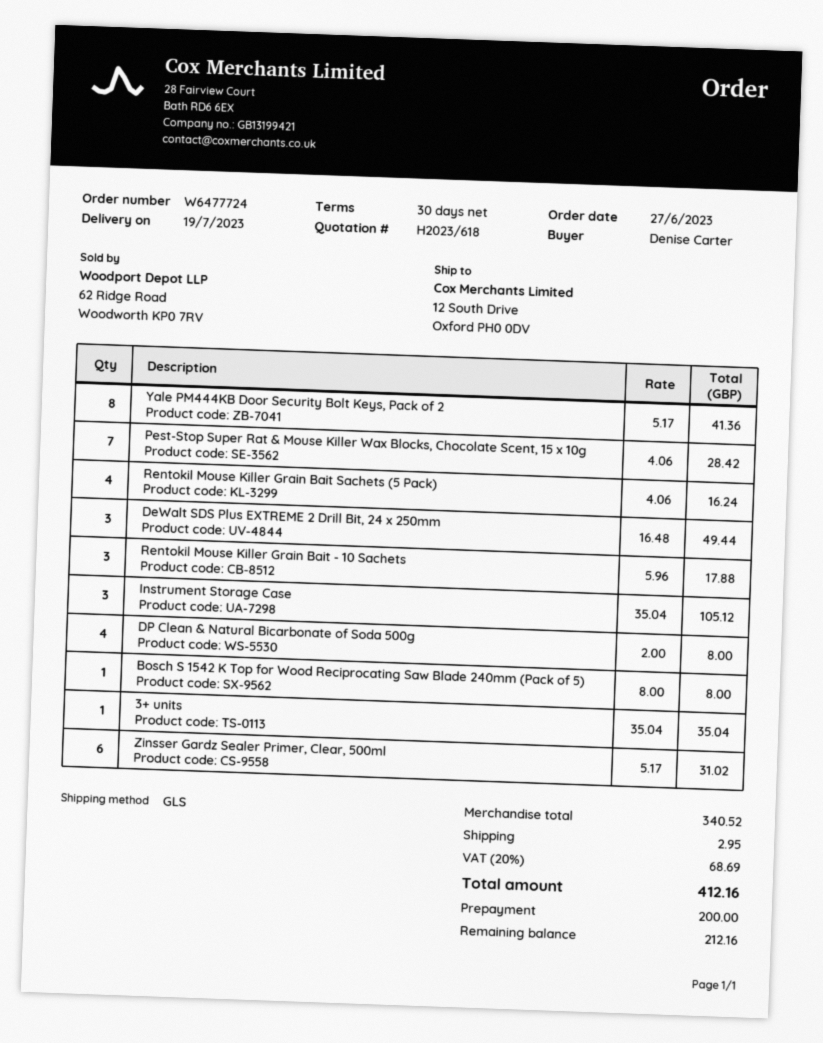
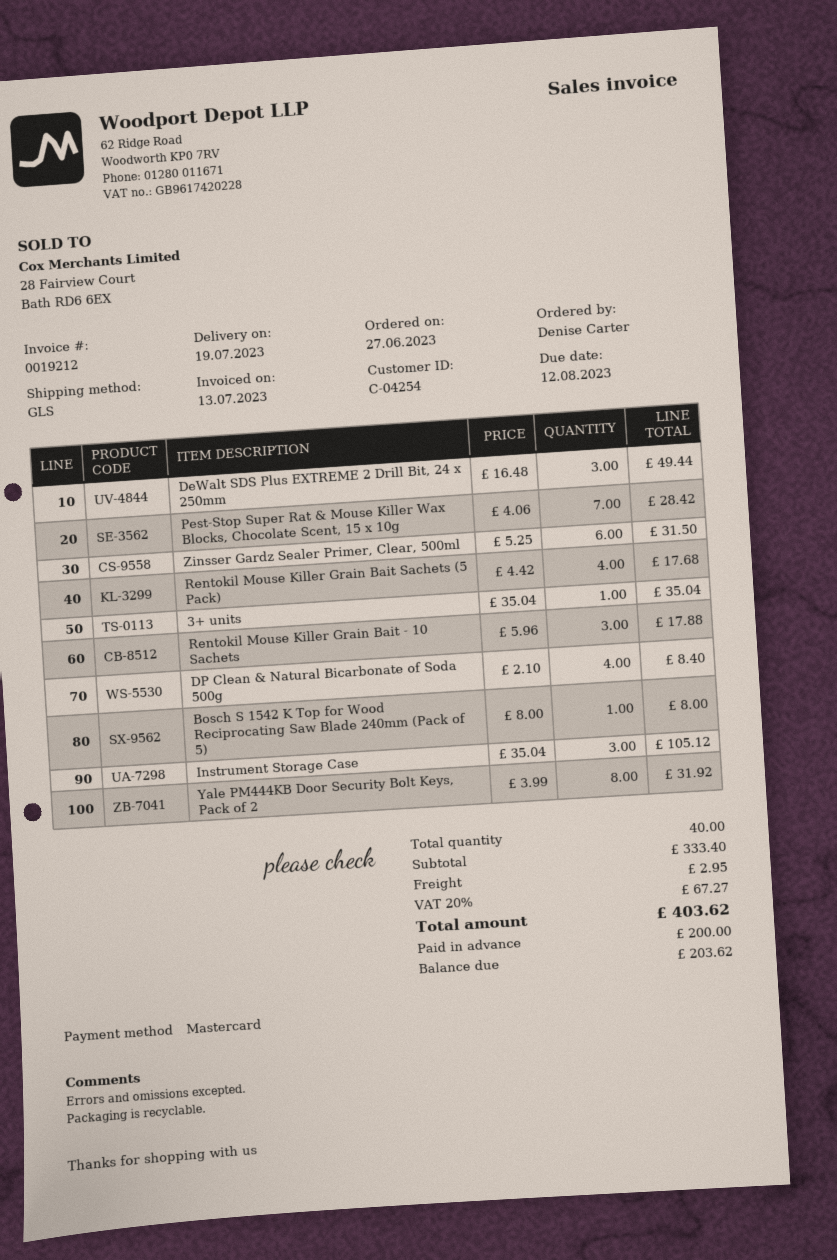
Yale PM444KB Door Security Bolt Keys, Pack of 2: 8 x 5.17 = 41.36 -> 8 x 3.99 = 31.92
Rentokil Mouse Killer Grain Bait Sachets (5 Pack): 4 x 4.06 = 16.24 -> 4 x 4.42 = 17.68
DP Clean & Natural Bicarbonate of Soda 500g: 4 x 2.00 = 8.00 -> 4 x 2.10 = 8.40
Zinsser Gardz Sealer Primer, Clear, 500ml: 6 x 5.17 = 31.02 -> 6 x 5.25 = 31.50
subtotal: 340.52 -> 333.40
tax: 20% = 68.69 -> 20% = 67.27
total: 412.16 -> 403.62
balance: 212.16 -> 203.62

